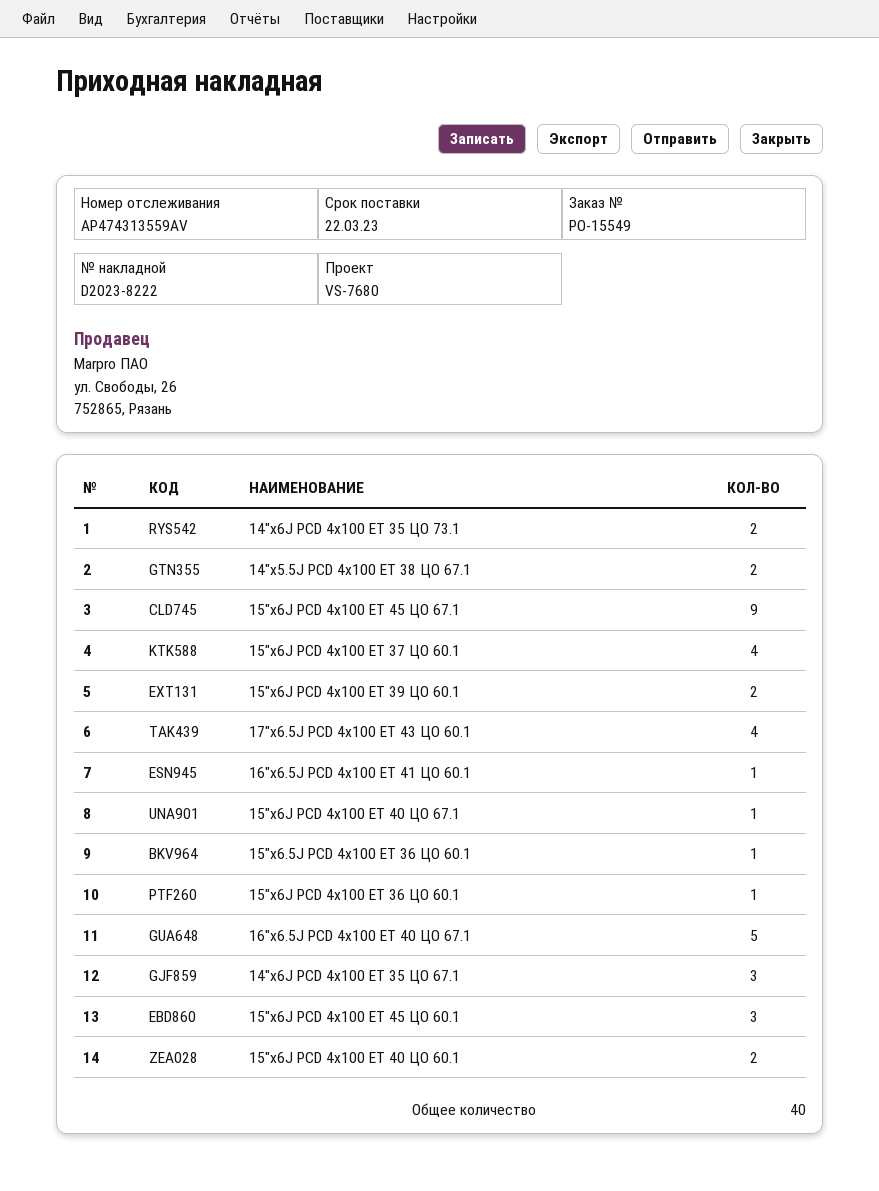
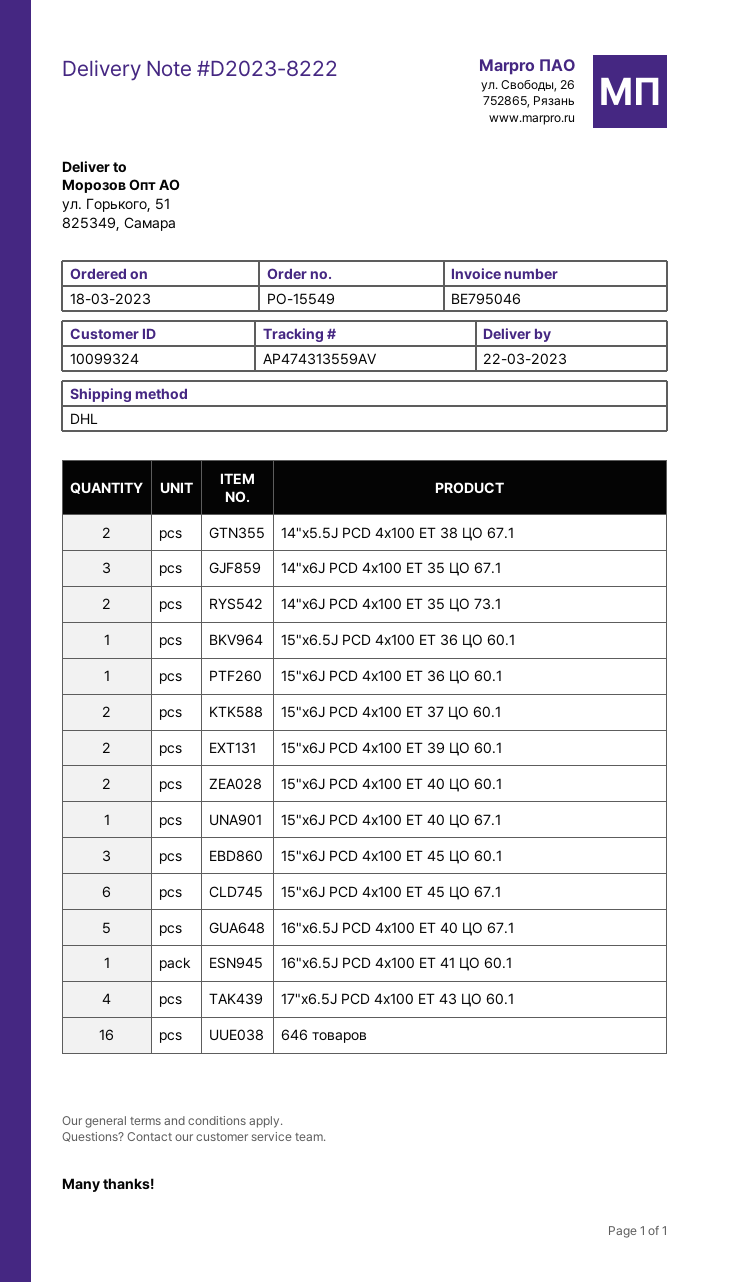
15"x6J PCD 4x100 ЕТ 45 ЦО 67.1: 9 -> 6
15"x6J PCD 4x100 ЕТ 37 ЦО 60.1: 4 -> 2
646 товаров: none -> 16

